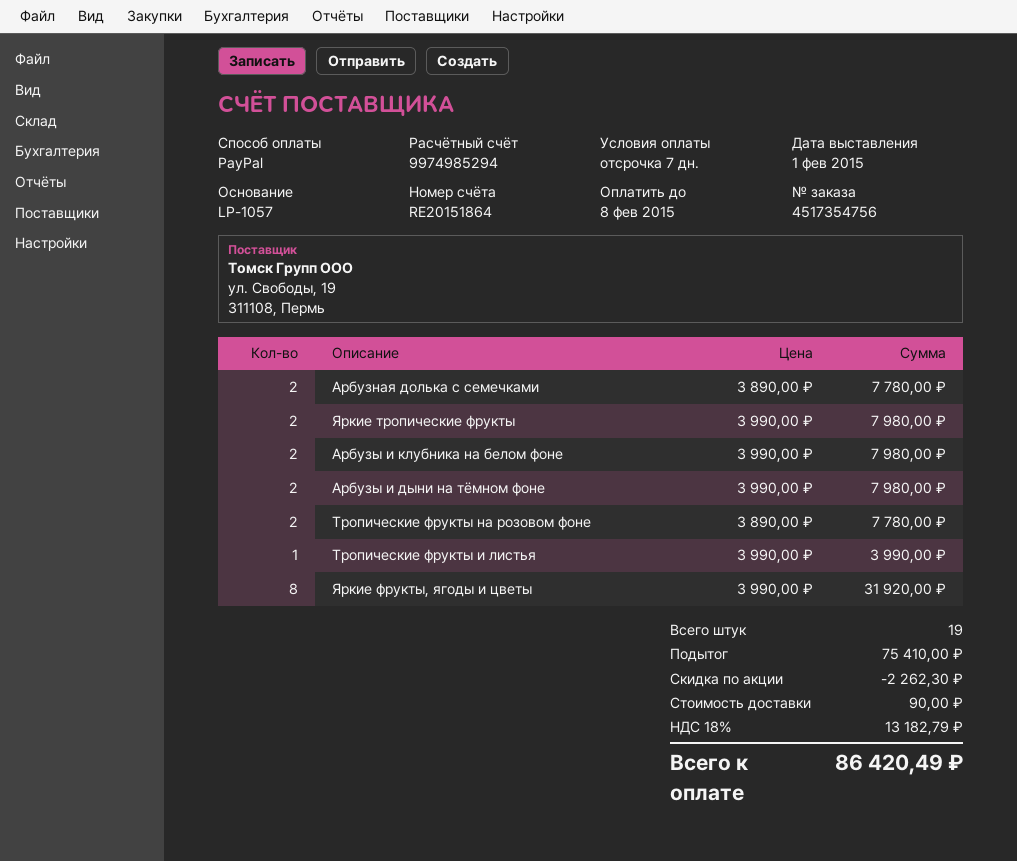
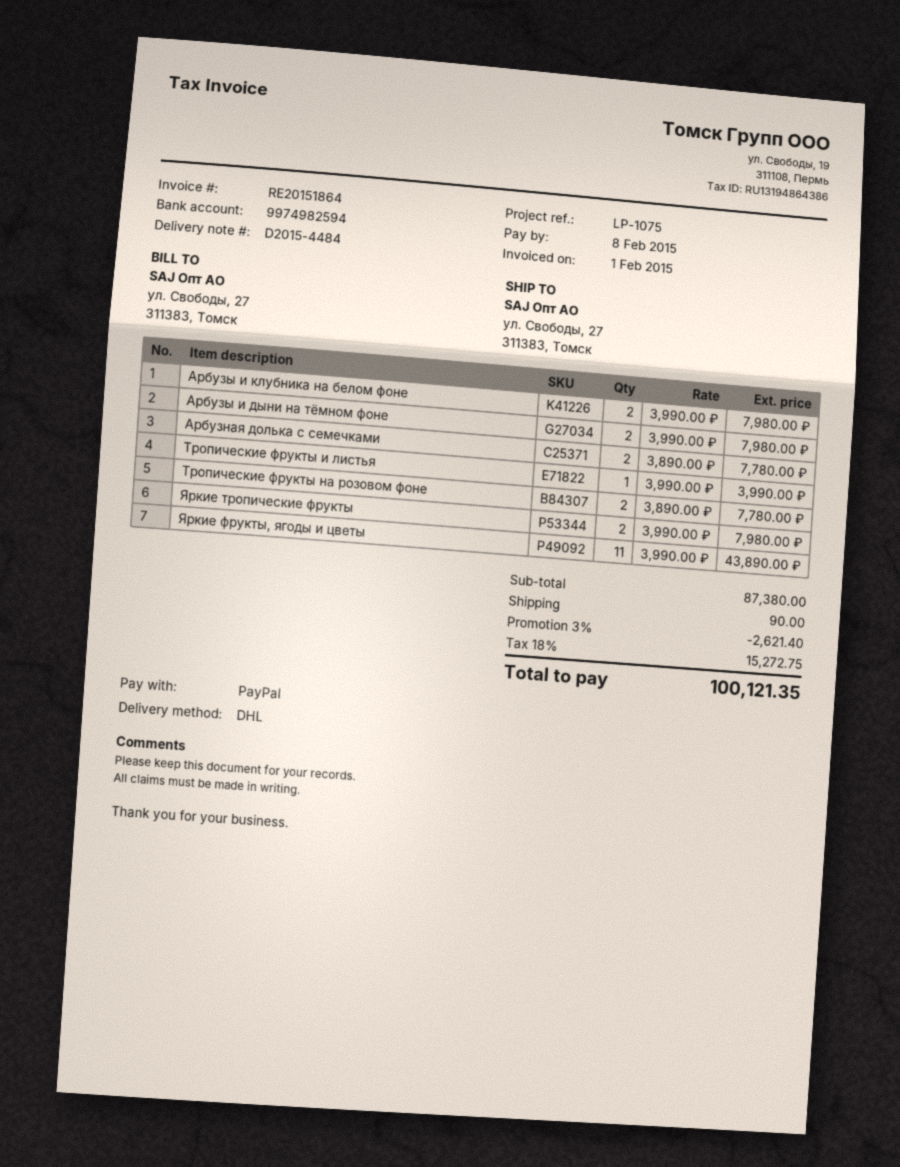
reference: LP-1057 -> LP-1075
bank account: 9974985294 -> 9974982594
Яркие фрукты, ягоды и цветы: 8 x 3990.00 = 31920.00 -> 11 x 3990.00 = 43890.00
subtotal: 75410.00 -> 87380.00
discount: 2262.30 -> 2621.40
tax: 18% = 13182.79 -> 18% = 15272.75
total: 86420.49 -> 100121.35

